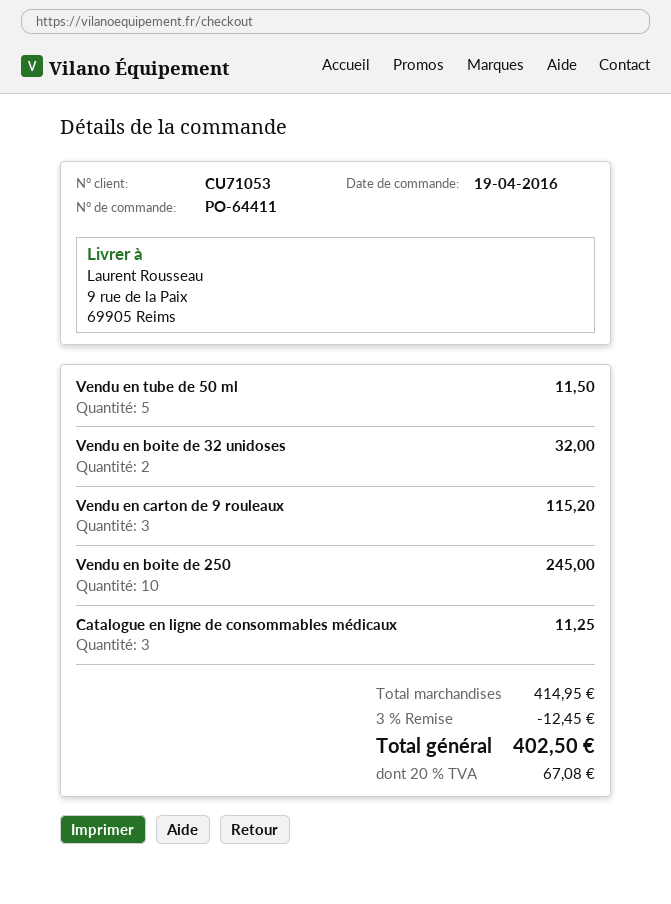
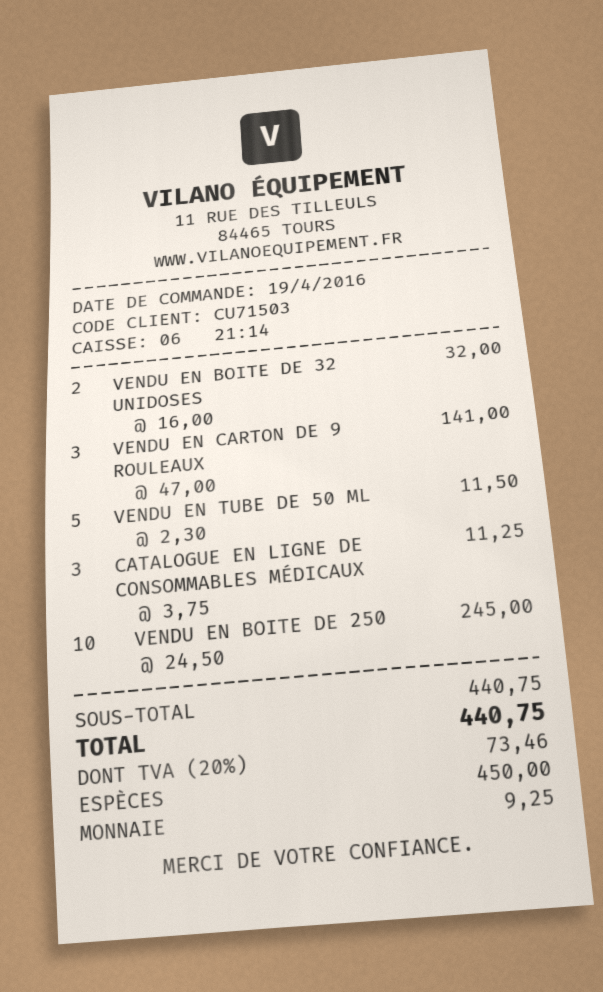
customer number: CU71053 -> CU71503
Vendu en carton de 9 rouleaux: 3 for 115.20 -> 3 for 141.00
subtotal: 414.95 -> 440.75
discount: 3% = 12.45 -> none
tax: 20% = 67.08 -> 20% = 73.46
total: 402.50 -> 440.75

